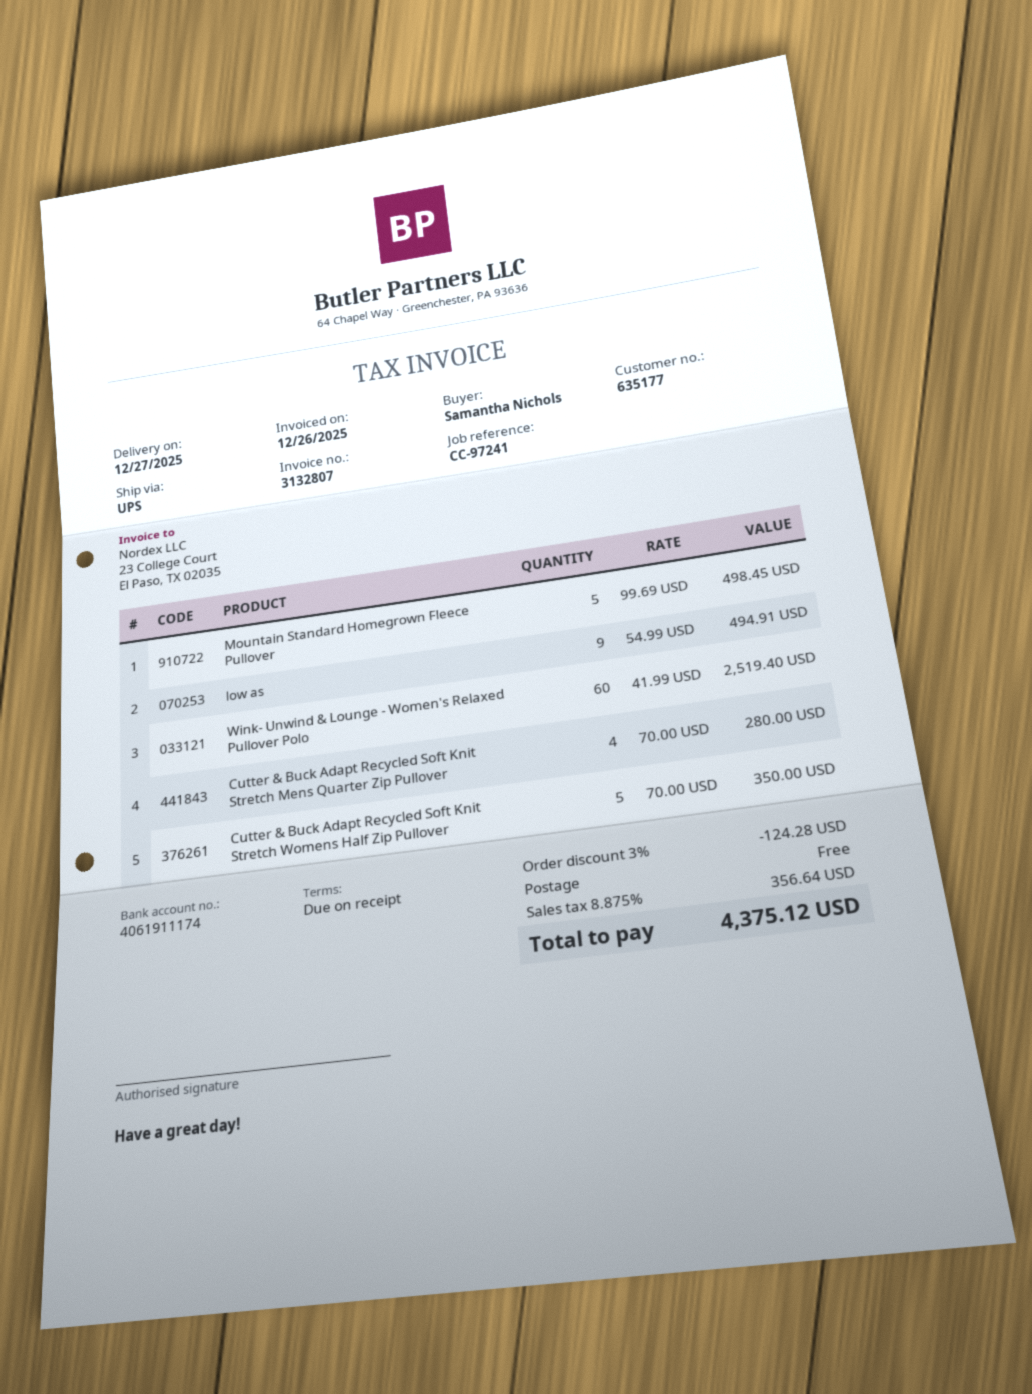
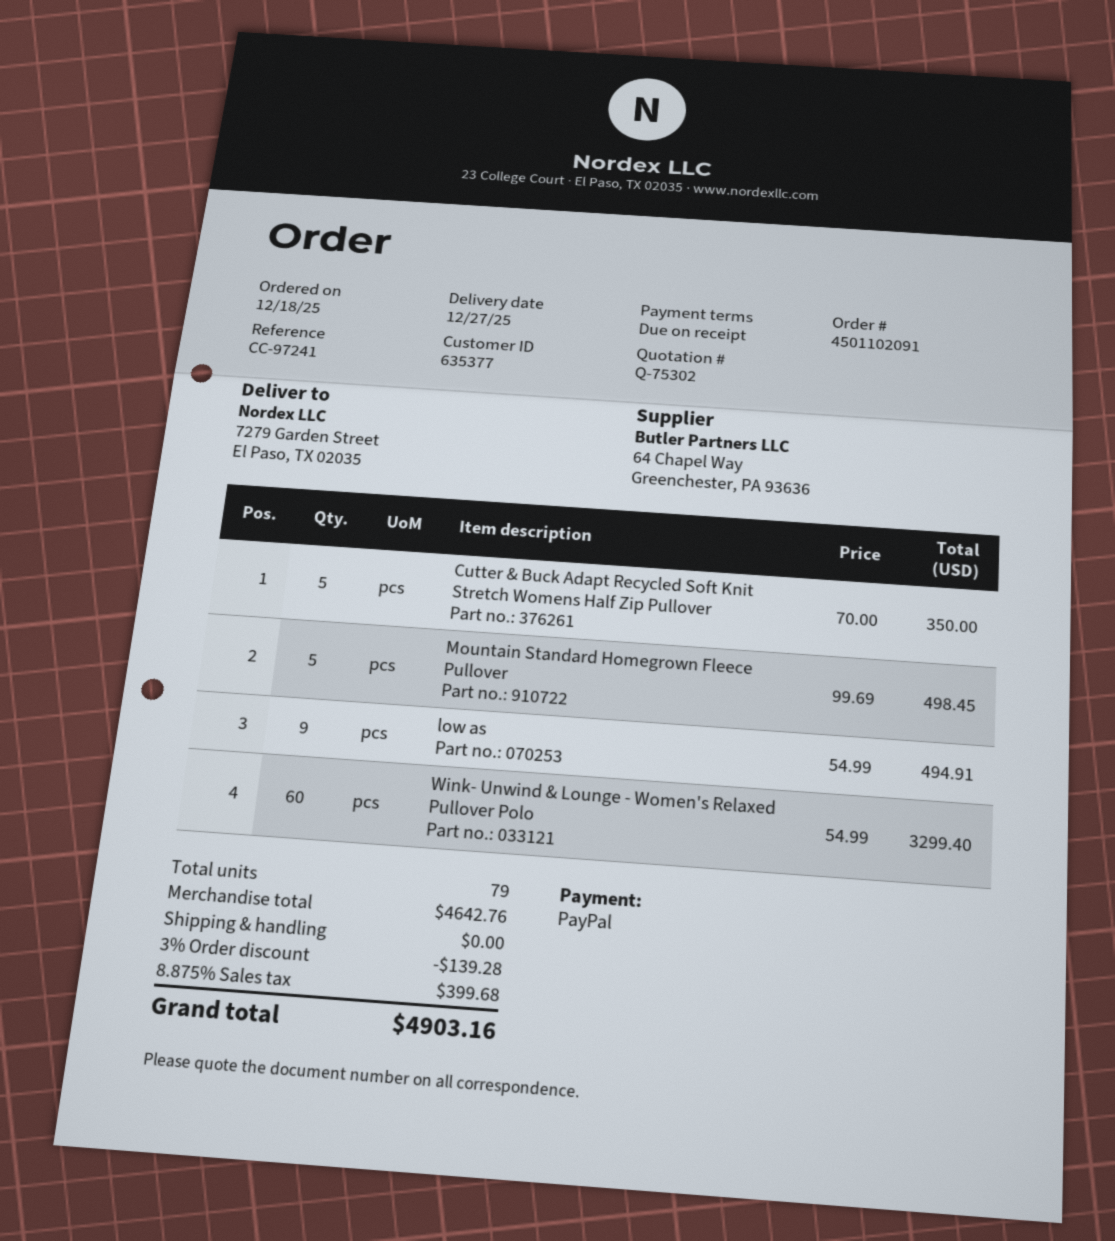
customer number: 635177 -> 635377
Wink- Unwind & Lounge - Women's Relaxed Pullover Polo: 60 x 41.99 = 2519.40 -> 60 x 54.99 = 3299.40
Cutter & Buck Adapt Recycled Soft Knit Stretch Mens Quarter Zip Pullover: 4 x 70.00 = 280.00 -> none
discount: 3% = 124.28 -> 3% = 139.28
tax: 8.875% = 356.64 -> 8.875% = 399.68
total: 4375.12 -> 4903.16

